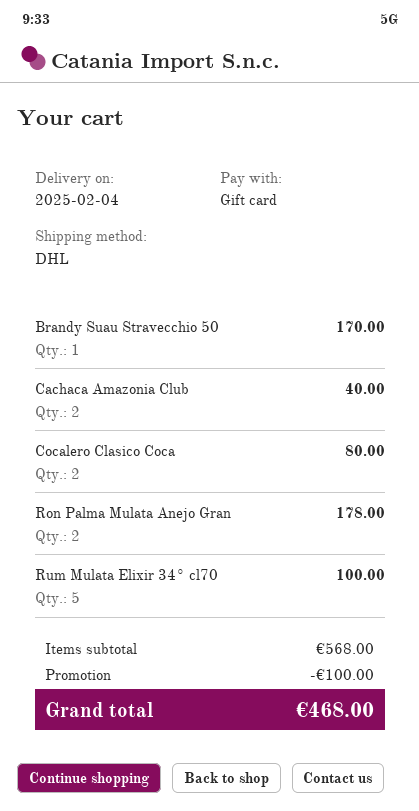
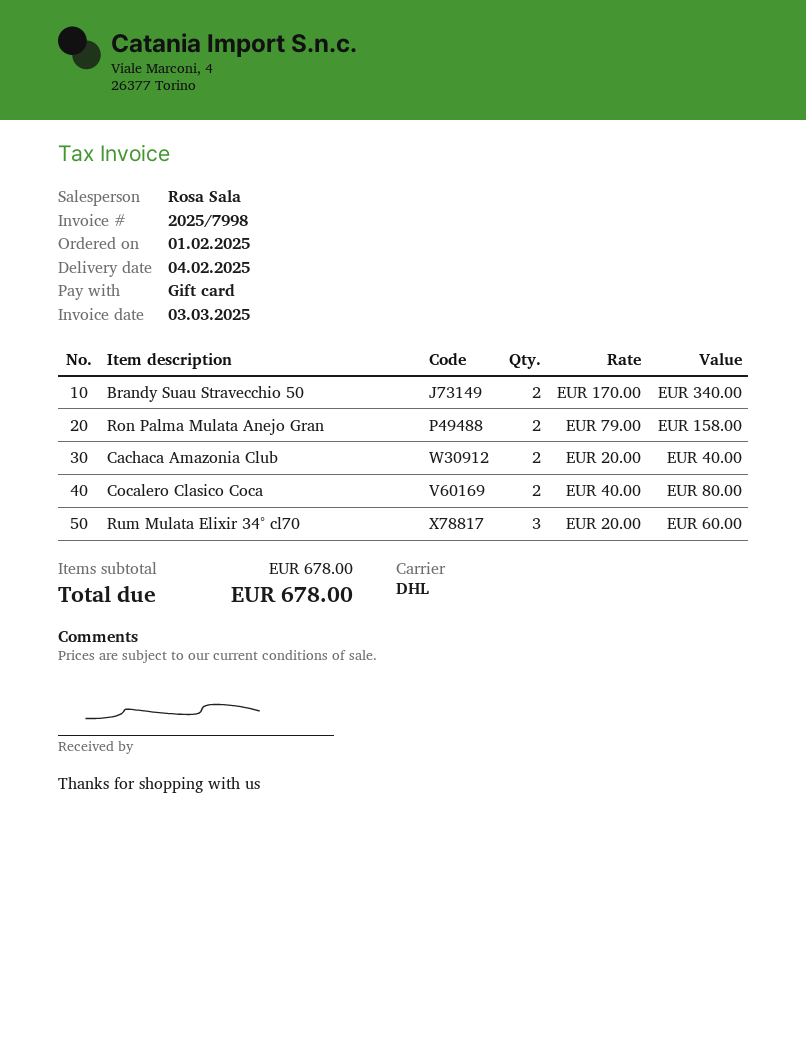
Brandy Suau Stravecchio 50: 1 for 170.00 -> 2 for 340.00
Ron Palma Mulata Anejo Gran: 2 for 178.00 -> 2 for 158.00
Rum Mulata Elixir 34° cl70: 5 for 100.00 -> 3 for 60.00
subtotal: 568.00 -> 678.00
discount: 100.00 -> none
total: 468.00 -> 678.00

